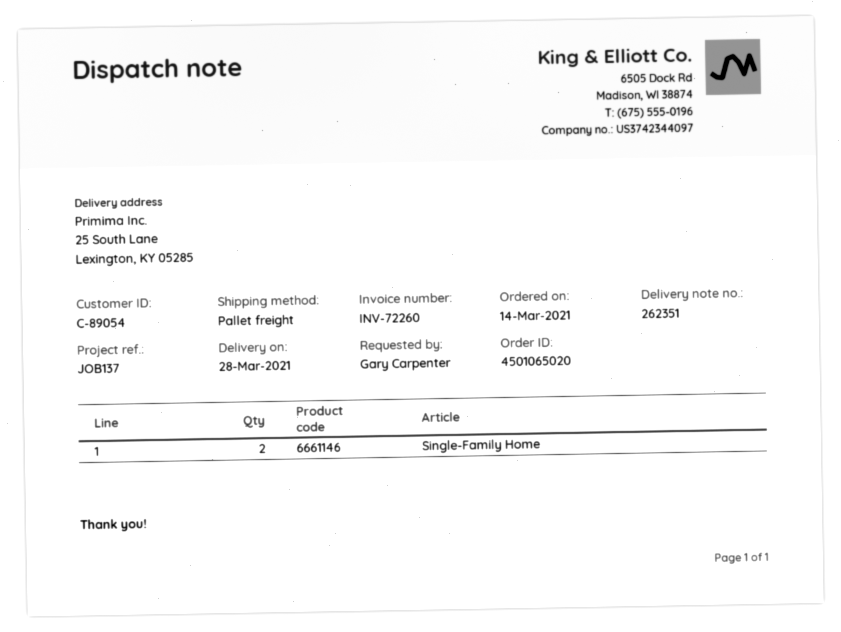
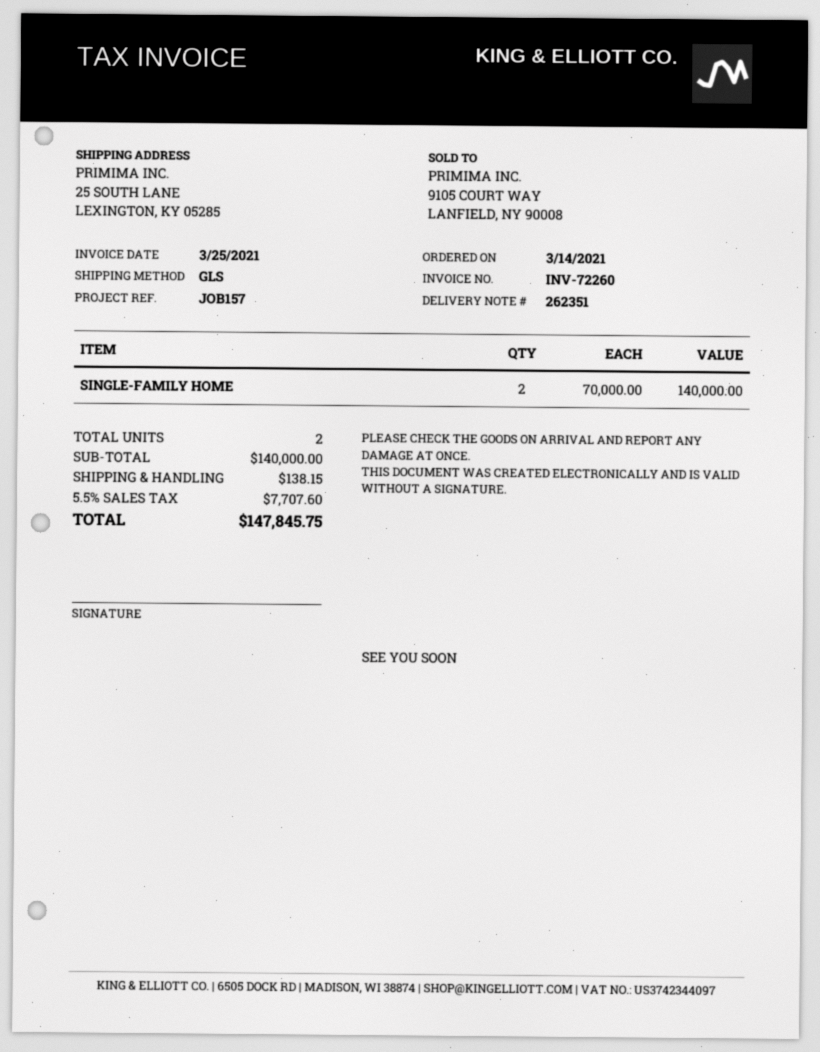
reference: JOB137 -> JOB157
shipping method: pallet freight -> GLS

